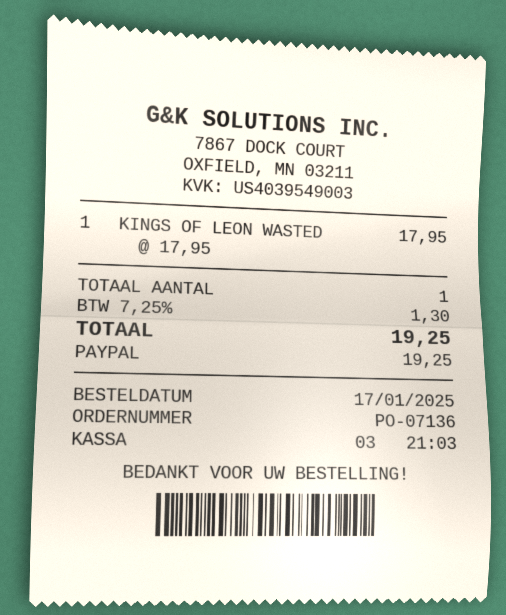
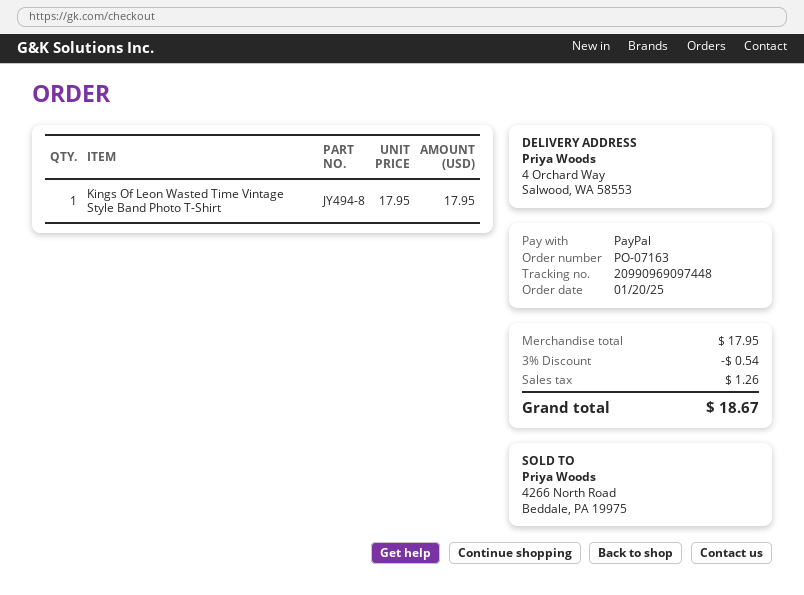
order number: PO-07136 -> PO-07163
order date: 2025-01-17 -> 2025-01-20
discount: none -> 3% = 0.54
tax: 1.30 -> 1.26
total: 19.25 -> 18.67

